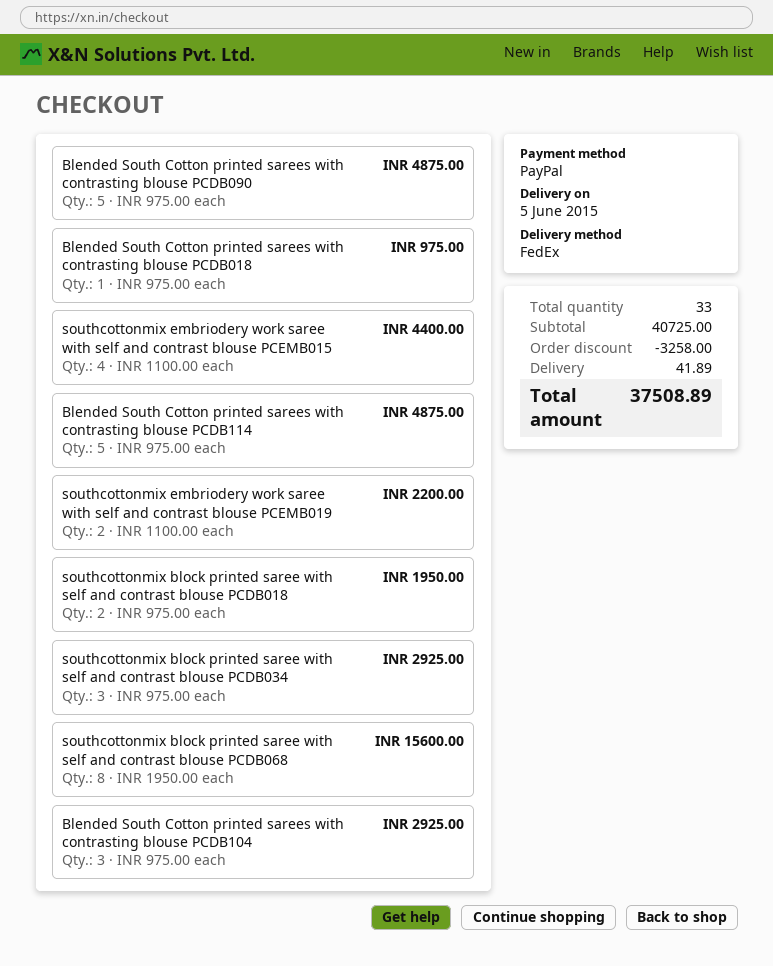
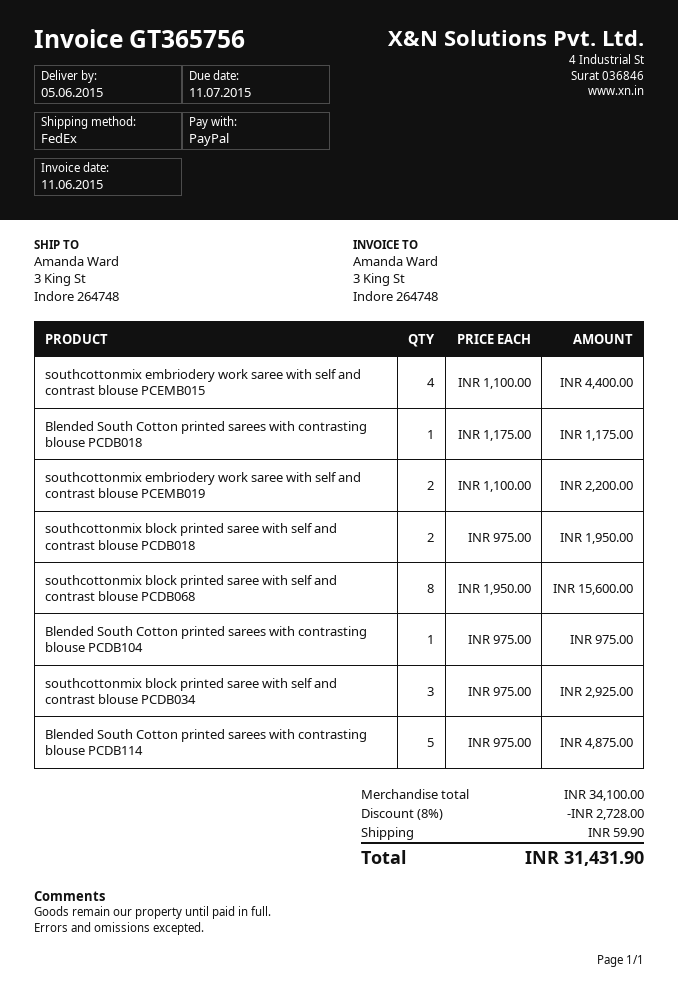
Blended South Cotton printed sarees with contrasting blouse PCDB090: 5 x 975.00 = 4875.00 -> none
Blended South Cotton printed sarees with contrasting blouse PCDB018: 1 x 975.00 = 975.00 -> 1 x 1175.00 = 1175.00
Blended South Cotton printed sarees with contrasting blouse PCDB104: 3 x 975.00 = 2925.00 -> 1 x 975.00 = 975.00
subtotal: 40725.00 -> 34100.00
discount: 3258.00 -> 2728.00
shipping: 41.89 -> 59.90
total: 37508.89 -> 31431.90

